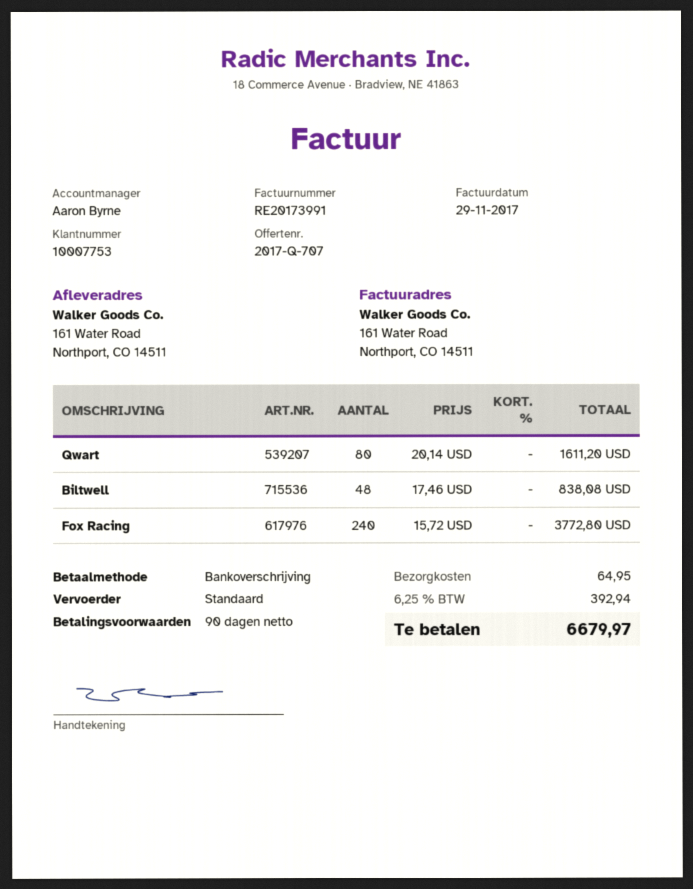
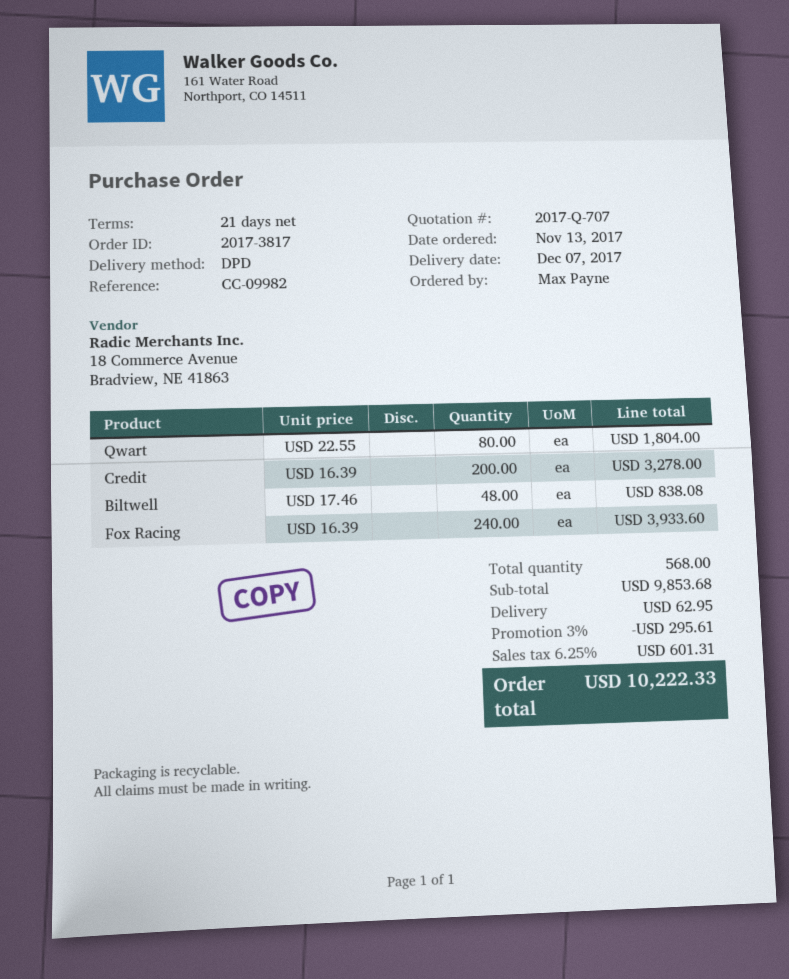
payment terms: 90 days -> 21 days
shipping method: standard -> DPD
Qwart: 80 x 20.14 = 1611.20 -> 80 x 22.55 = 1804.00
Fox Racing: 240 x 15.72 = 3772.80 -> 240 x 16.39 = 3933.60
Credit: none -> 200 x 16.39 = 3278.00
discount: none -> 3% = 295.61
shipping: 64.95 -> 62.95
tax: 6.25% = 392.94 -> 6.25% = 601.31
total: 6679.97 -> 10222.33

